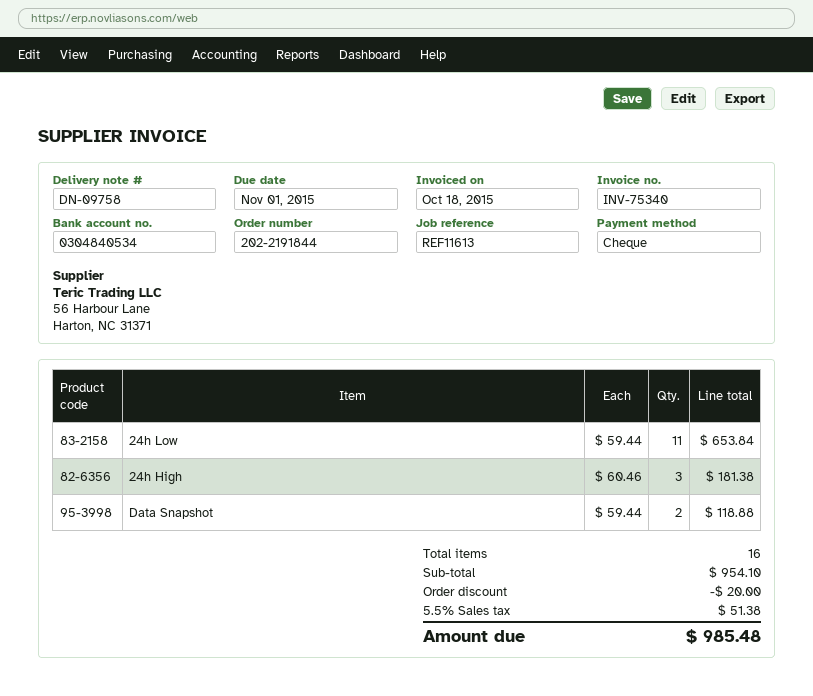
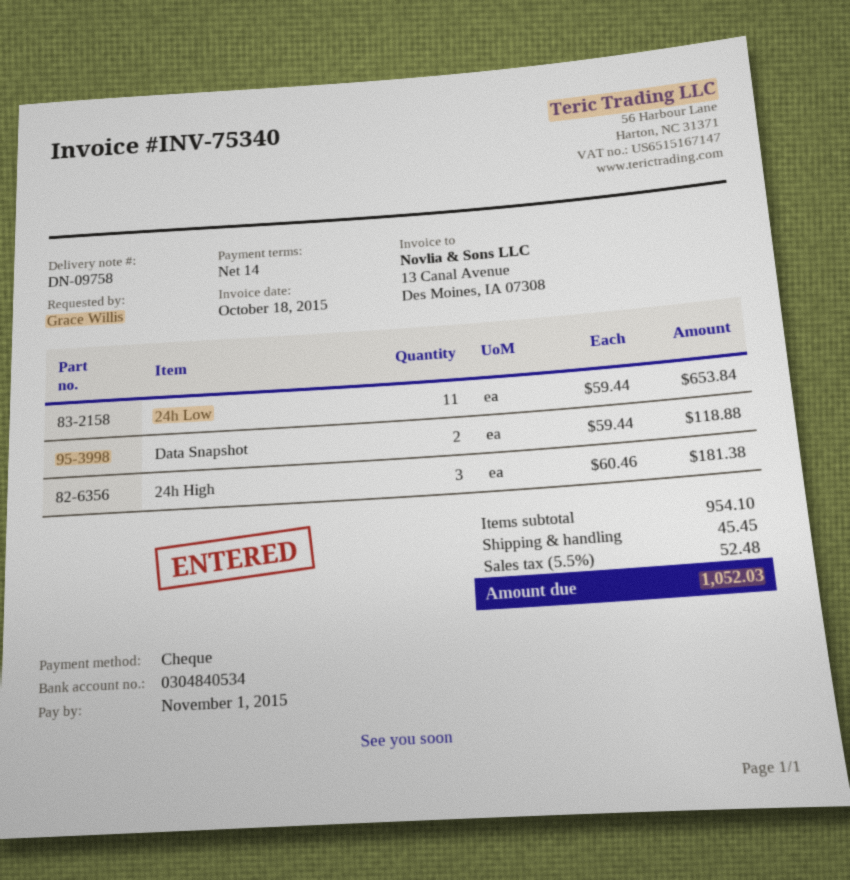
discount: 20.00 -> none
shipping: none -> 45.45
tax: 5.5% = 51.38 -> 5.5% = 52.48
total: 985.48 -> 1052.03

